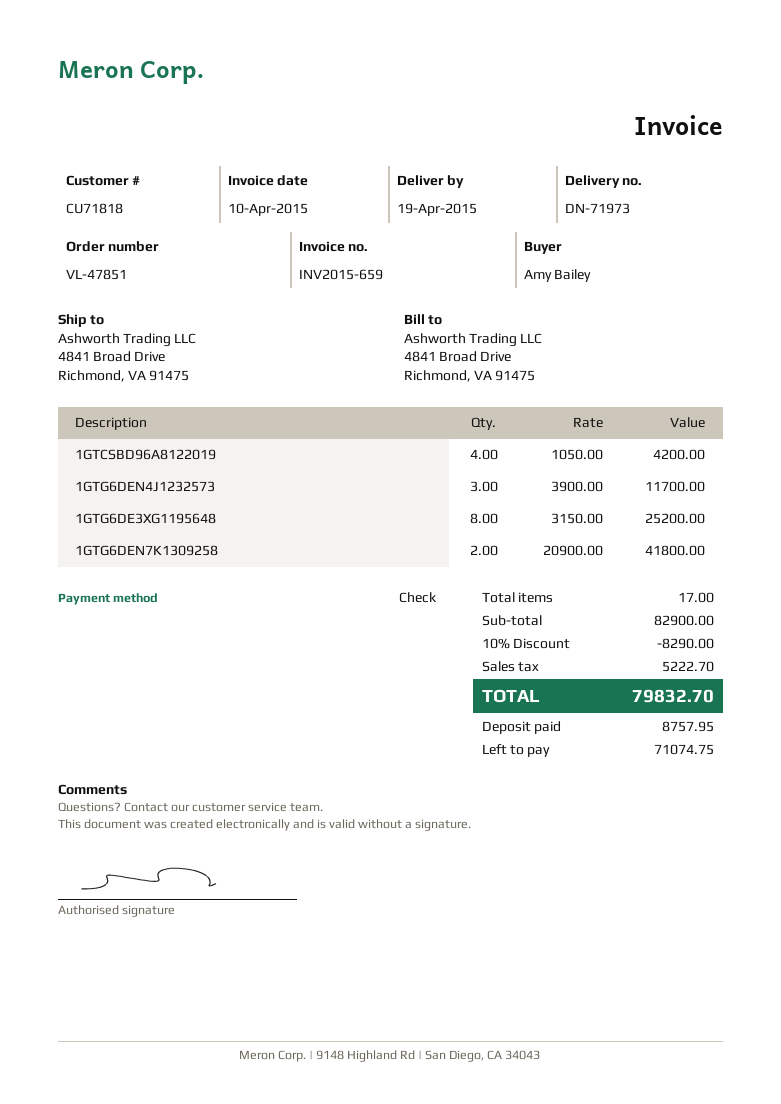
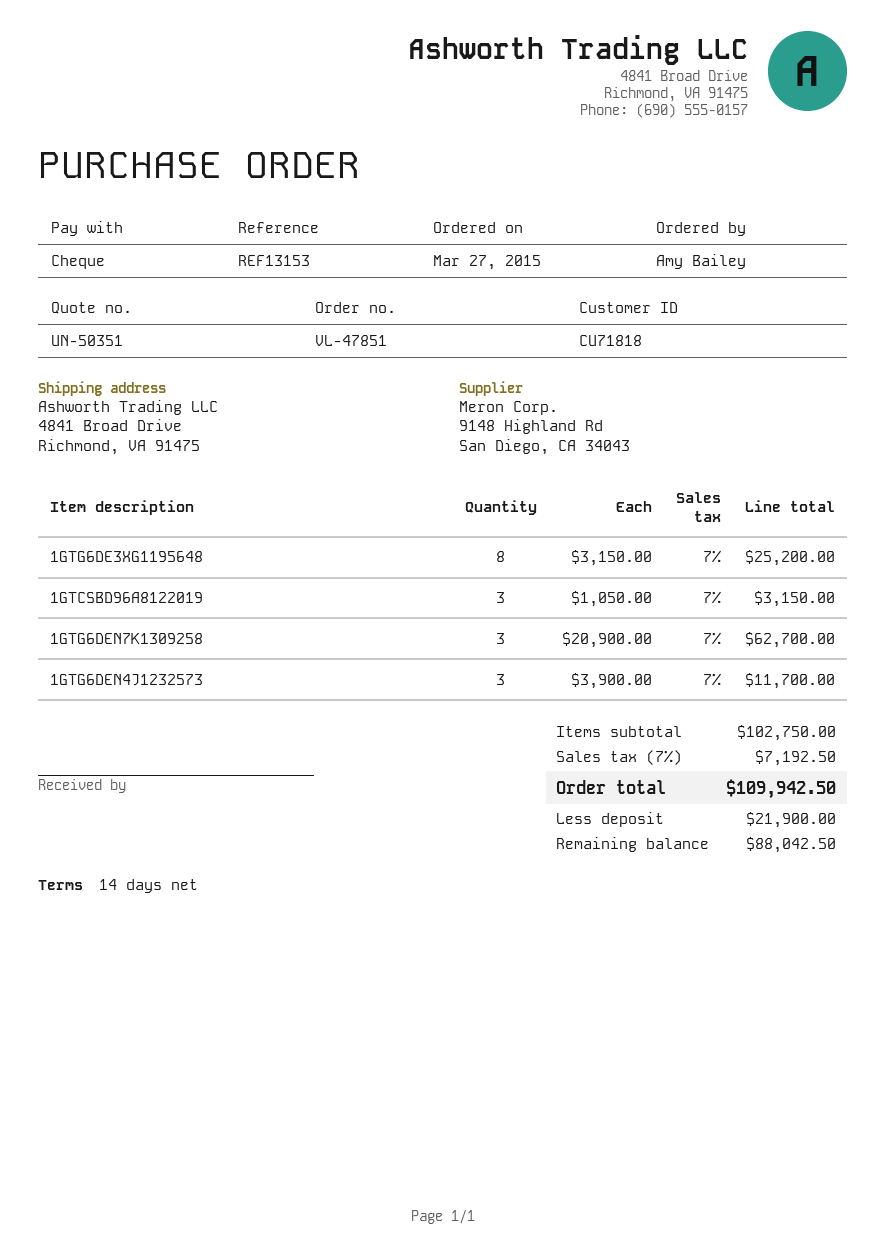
1GTCSBD96A8122019: 4 x 1050.00 = 4200.00 -> 3 x 1050.00 = 3150.00
1GTG6DEN7K1309258: 2 x 20900.00 = 41800.00 -> 3 x 20900.00 = 62700.00
subtotal: 82900.00 -> 102750.00
discount: 10% = 8290.00 -> none
tax: 5222.70 -> 7192.50
total: 79832.70 -> 109942.50
deposit: 8757.95 -> 21900.00
balance: 71074.75 -> 88042.50

